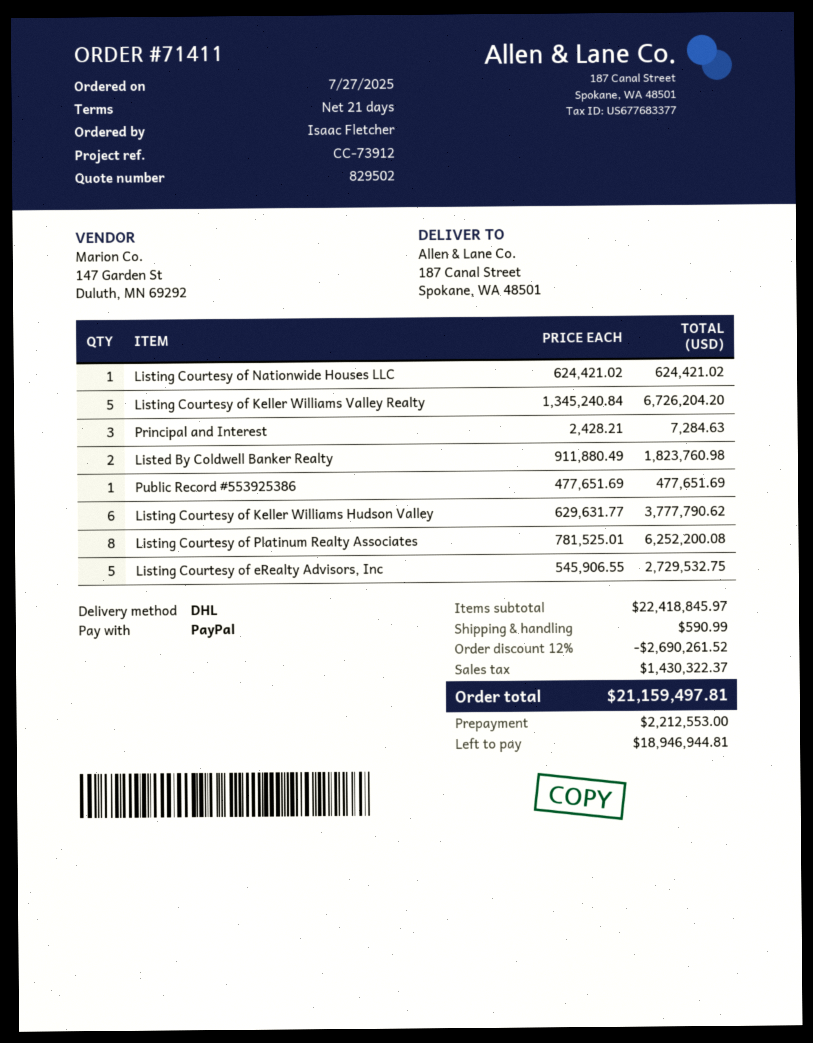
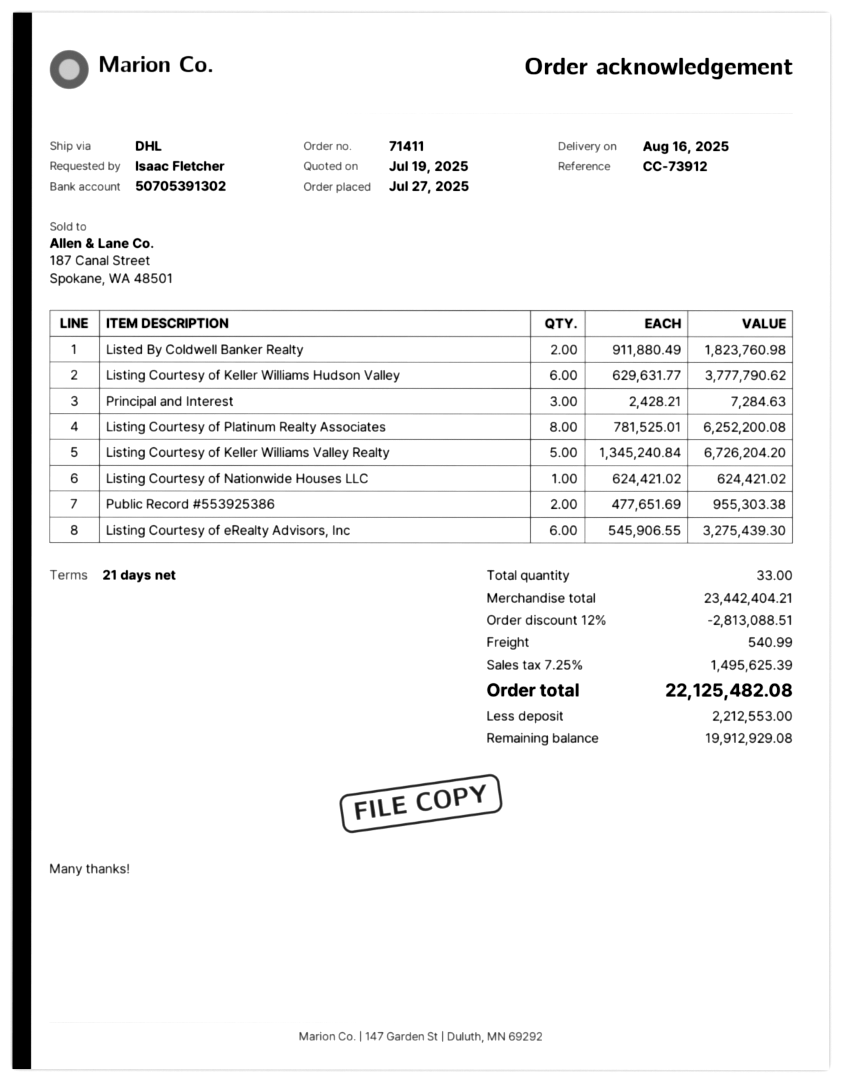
Public Record #553925386: 1 x 477651.69 = 477651.69 -> 2 x 477651.69 = 955303.38
Listing Courtesy of eRealty Advisors, Inc: 5 x 545906.55 = 2729532.75 -> 6 x 545906.55 = 3275439.30
subtotal: 22418845.97 -> 23442404.21
discount: 12% = 2690261.52 -> 12% = 2813088.51
shipping: 590.99 -> 540.99
tax: 1430322.37 -> 1495625.39
total: 21159497.81 -> 22125482.08
balance: 18946944.81 -> 19912929.08

